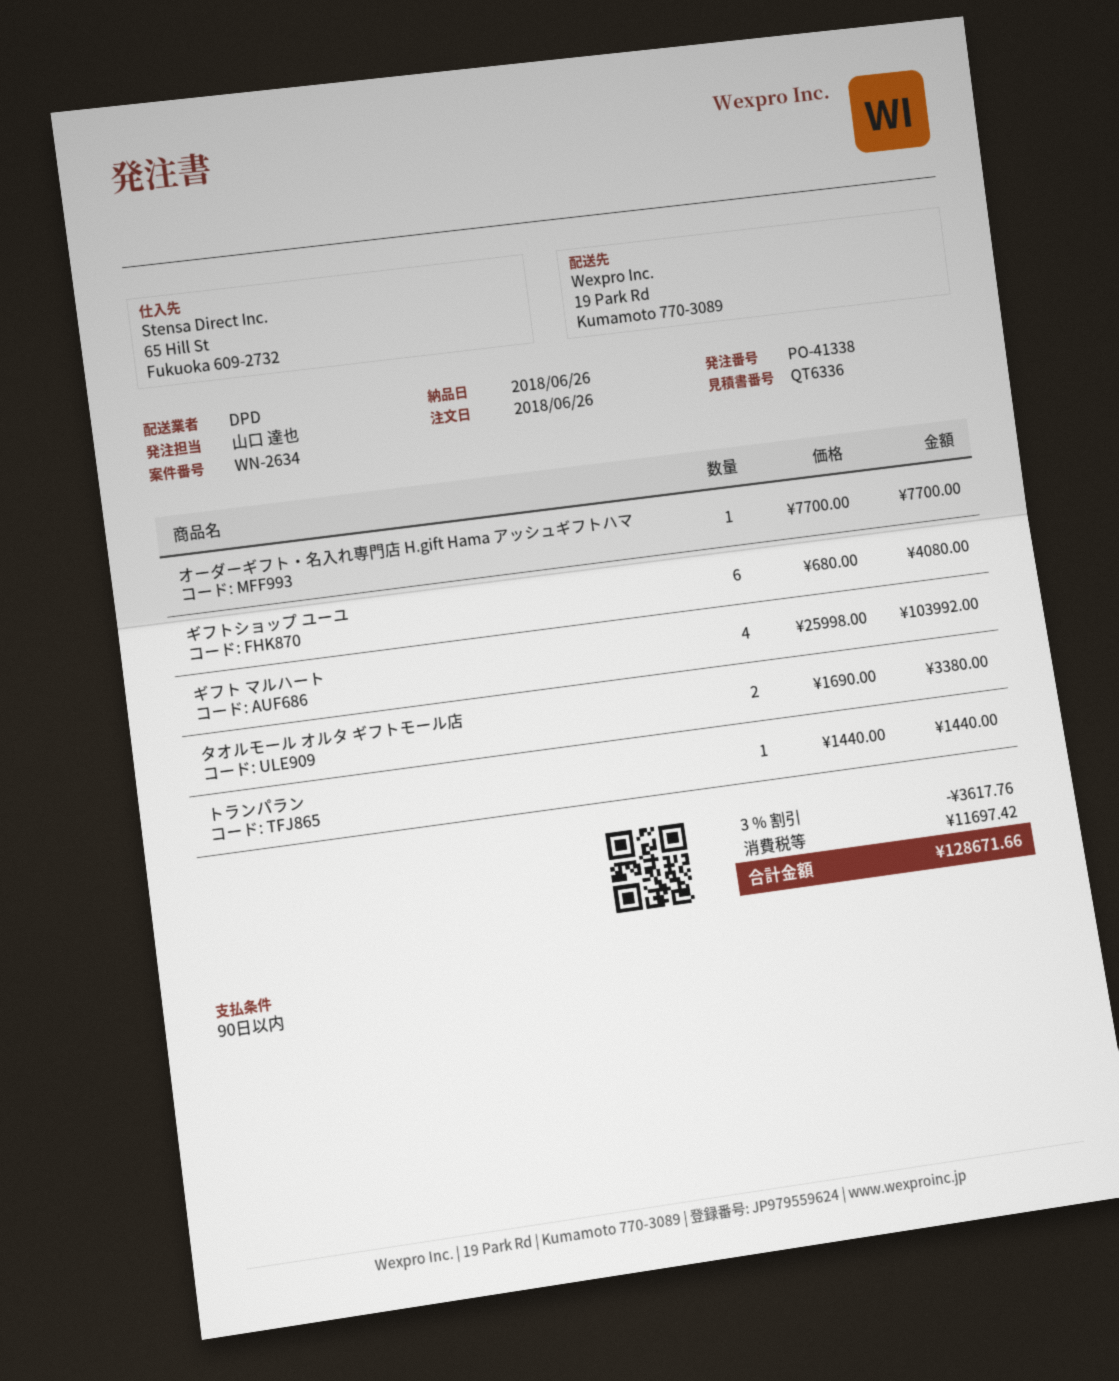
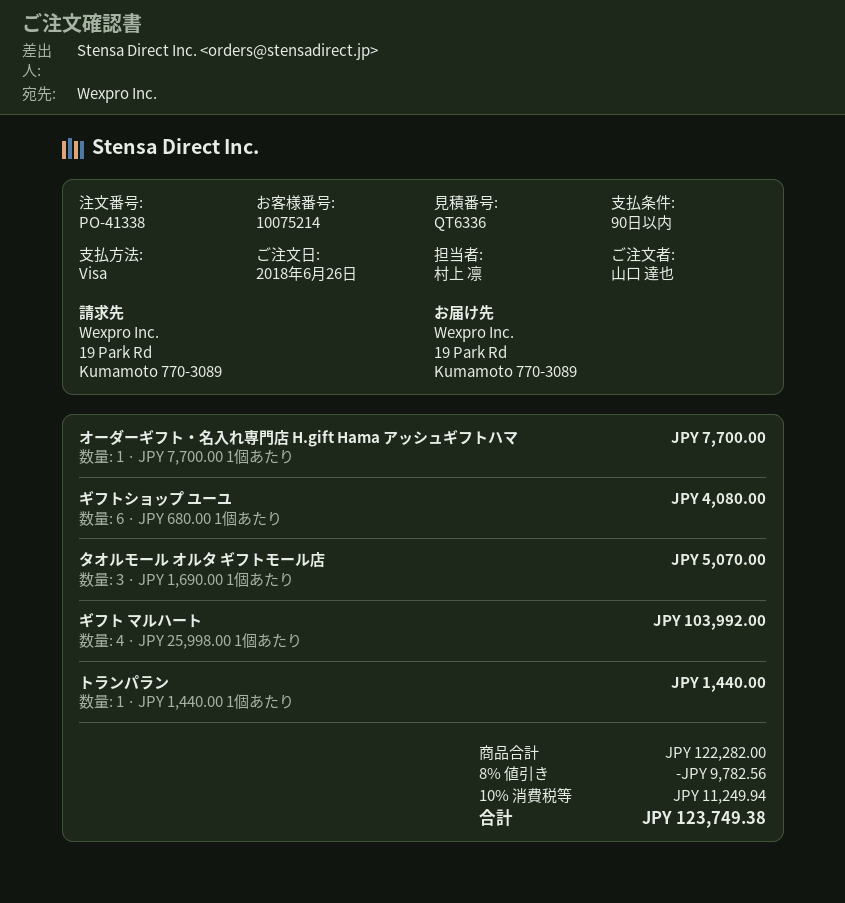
タオルモール オルタ ギフトモール店: 2 x 1690.00 = 3380.00 -> 3 x 1690.00 = 5070.00
discount: 3% = 3617.76 -> 8% = 9782.56
tax: 11697.42 -> 11249.94
total: 128671.66 -> 123749.38

